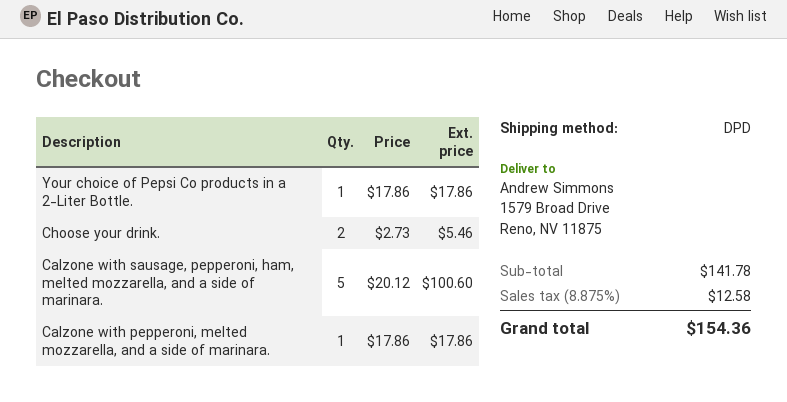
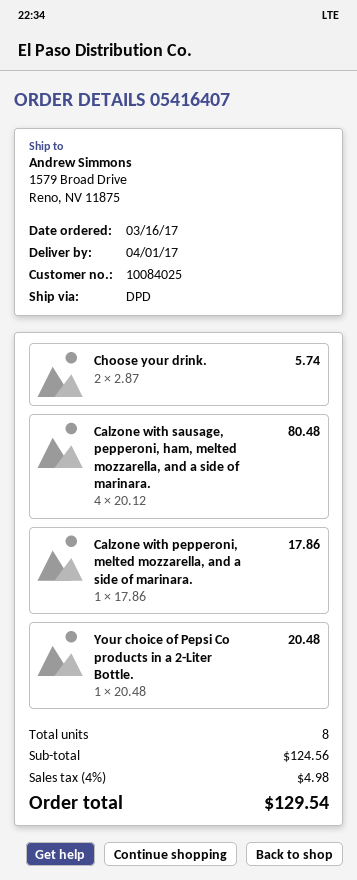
Your choice of Pepsi Co products in a 2-Liter Bottle.: 1 x 17.86 = 17.86 -> 1 x 20.48 = 20.48
Choose your drink.: 2 x 2.73 = 5.46 -> 2 x 2.87 = 5.74
Calzone with sausage, pepperoni, ham, melted mozzarella, and a side of marinara.: 5 x 20.12 = 100.60 -> 4 x 20.12 = 80.48
subtotal: 141.78 -> 124.56
tax: 8.875% = 12.58 -> 4% = 4.98
total: 154.36 -> 129.54

